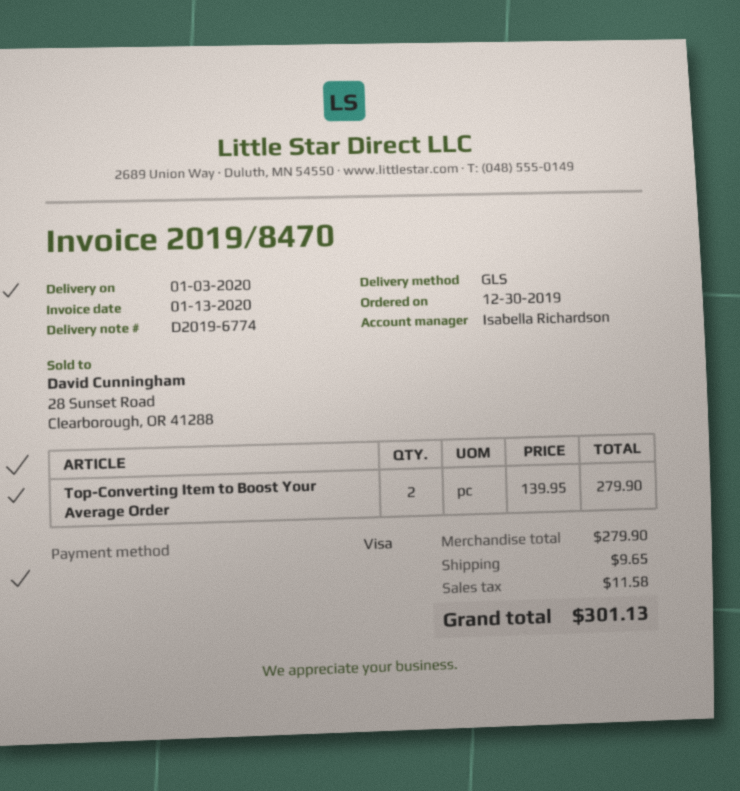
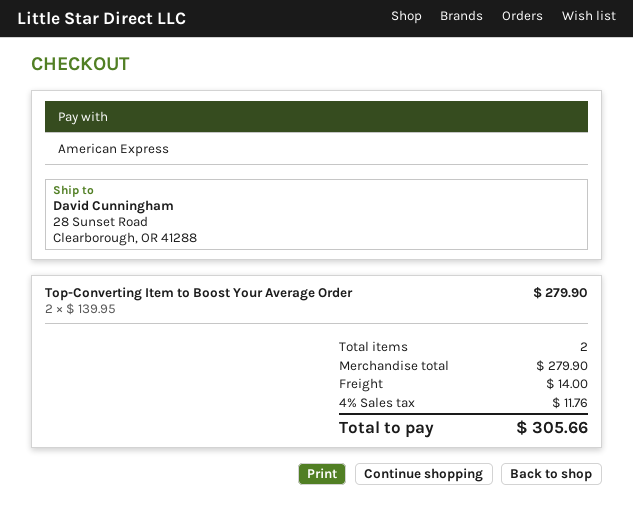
payment method: Visa -> American Express
shipping: 9.65 -> 14.00
tax: 11.58 -> 11.76
total: 301.13 -> 305.66

